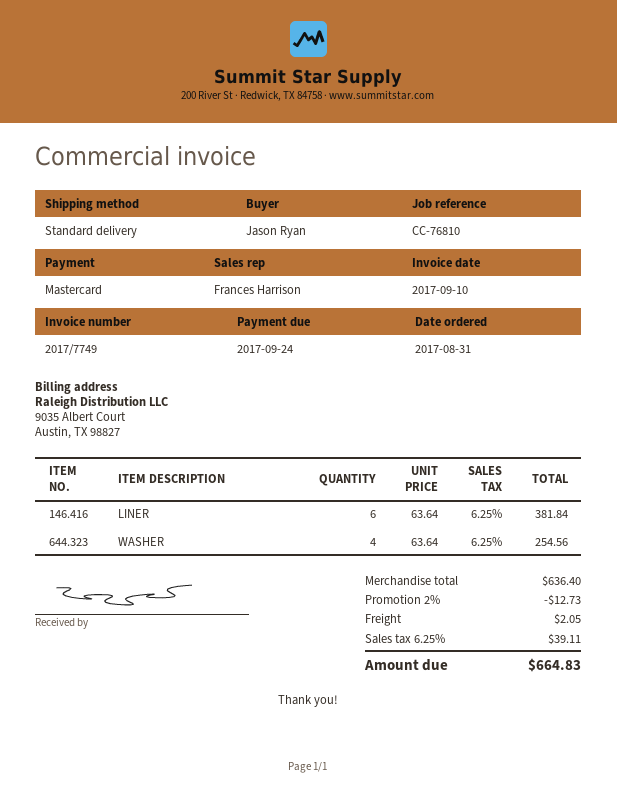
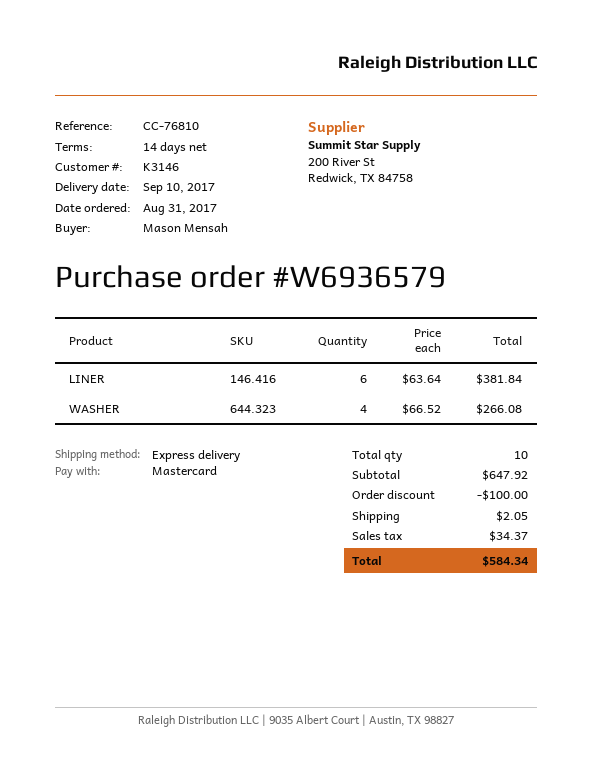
ordered by: Jason Ryan -> Mason Mensah
shipping method: standard -> express
WASHER: 4 x 63.64 = 254.56 -> 4 x 66.52 = 266.08
subtotal: 636.40 -> 647.92
discount: 12.73 -> 100.00
tax: 39.11 -> 34.37
total: 664.83 -> 584.34

